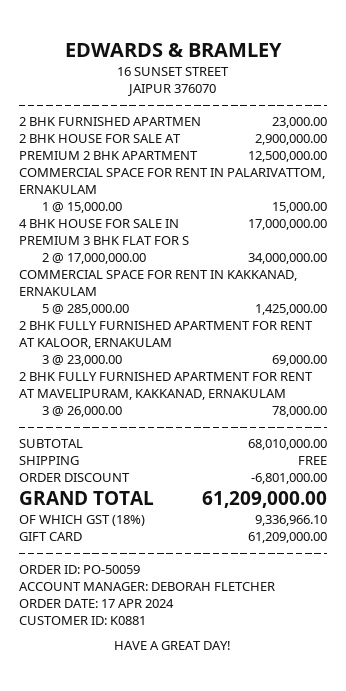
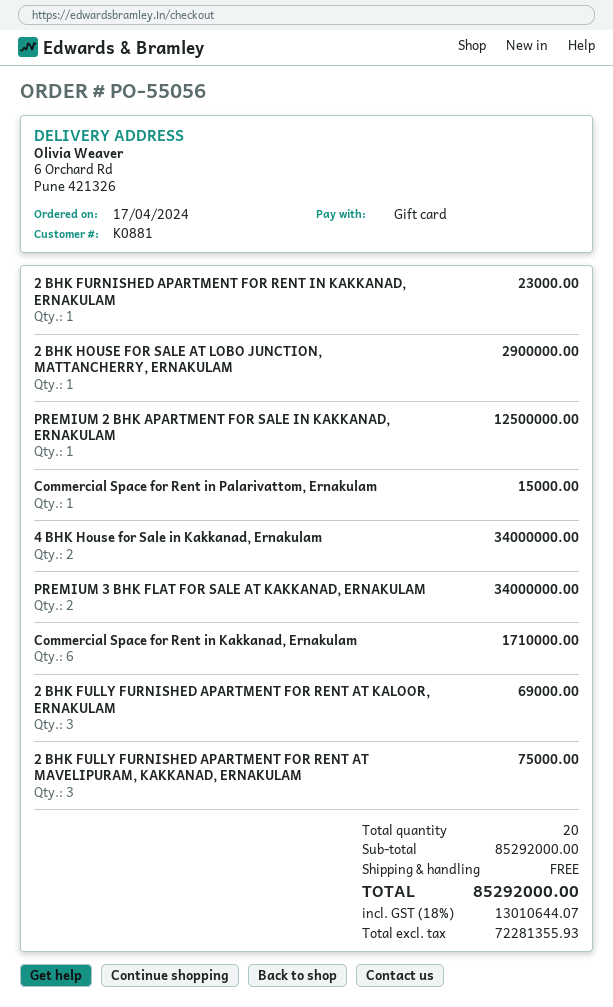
order number: PO-50059 -> PO-55056
4 BHK HOUSE FOR SALE IN: 1 for 17000000.00 -> 2 for 34000000.00
COMMERCIAL SPACE FOR RENT IN KAKKANAD, ERNAKULAM: 5 for 1425000.00 -> 6 for 1710000.00
2 BHK FULLY FURNISHED APARTMENT FOR RENT AT MAVELIPURAM, KAKKANAD, ERNAKULAM: 3 for 78000.00 -> 3 for 75000.00
subtotal: 68010000.00 -> 85292000.00
discount: 6801000.00 -> none
tax: 18% = 9336966.10 -> 18% = 13010644.07
total: 61209000.00 -> 85292000.00

